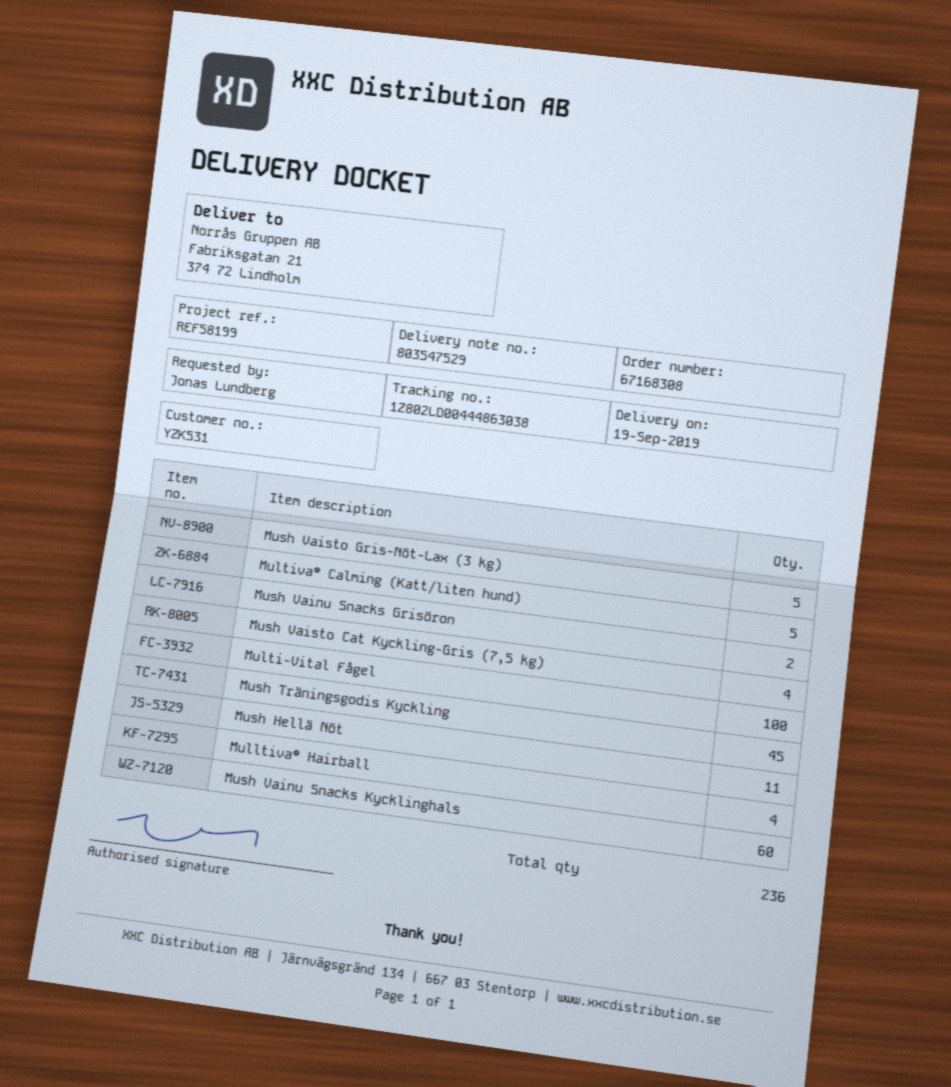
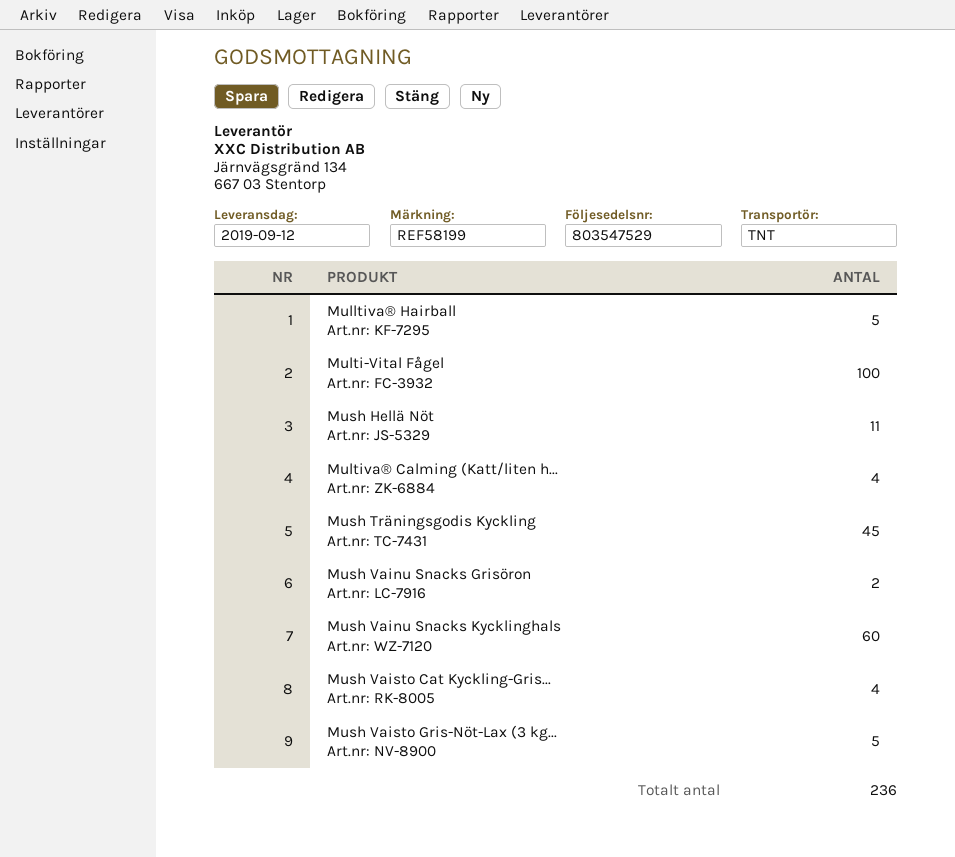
delivery date: 2019-09-19 -> 2019-09-12
Multiva® Calming (Katt/liten hund): 5 -> 4
Mulltiva® Hairball: 4 -> 5

